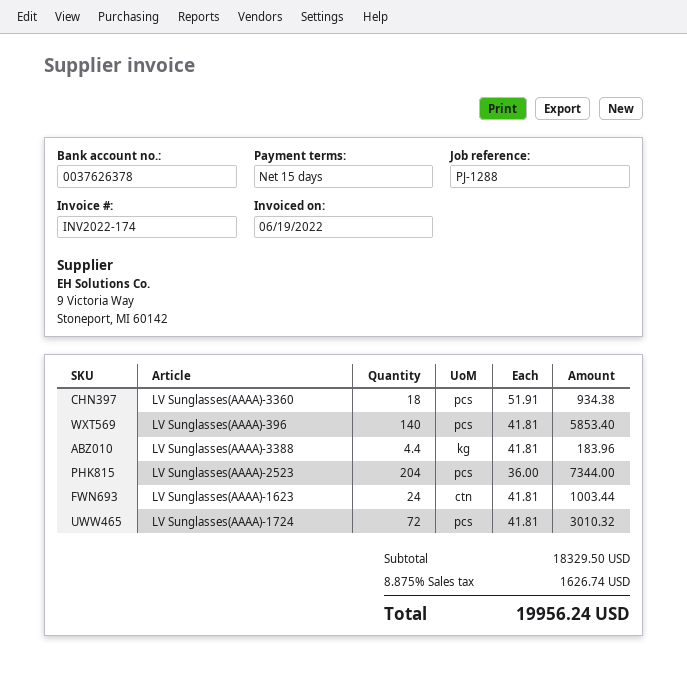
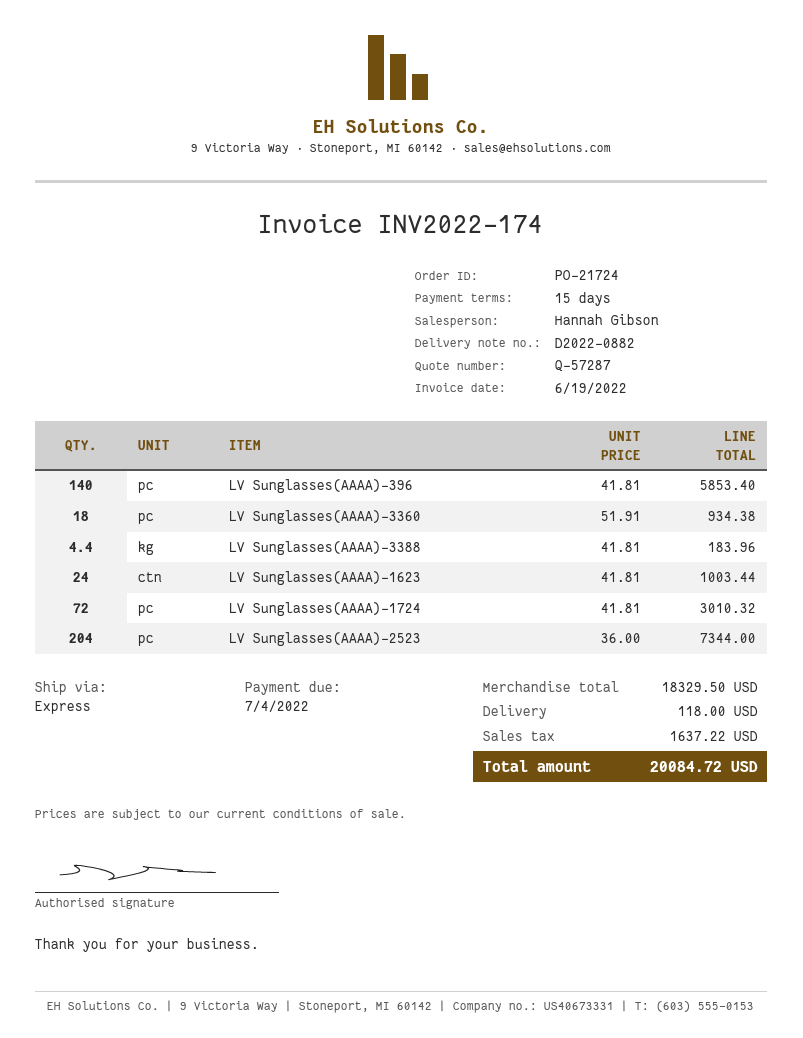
shipping: none -> 118.00
tax: 1626.74 -> 1637.22
total: 19956.24 -> 20084.72

